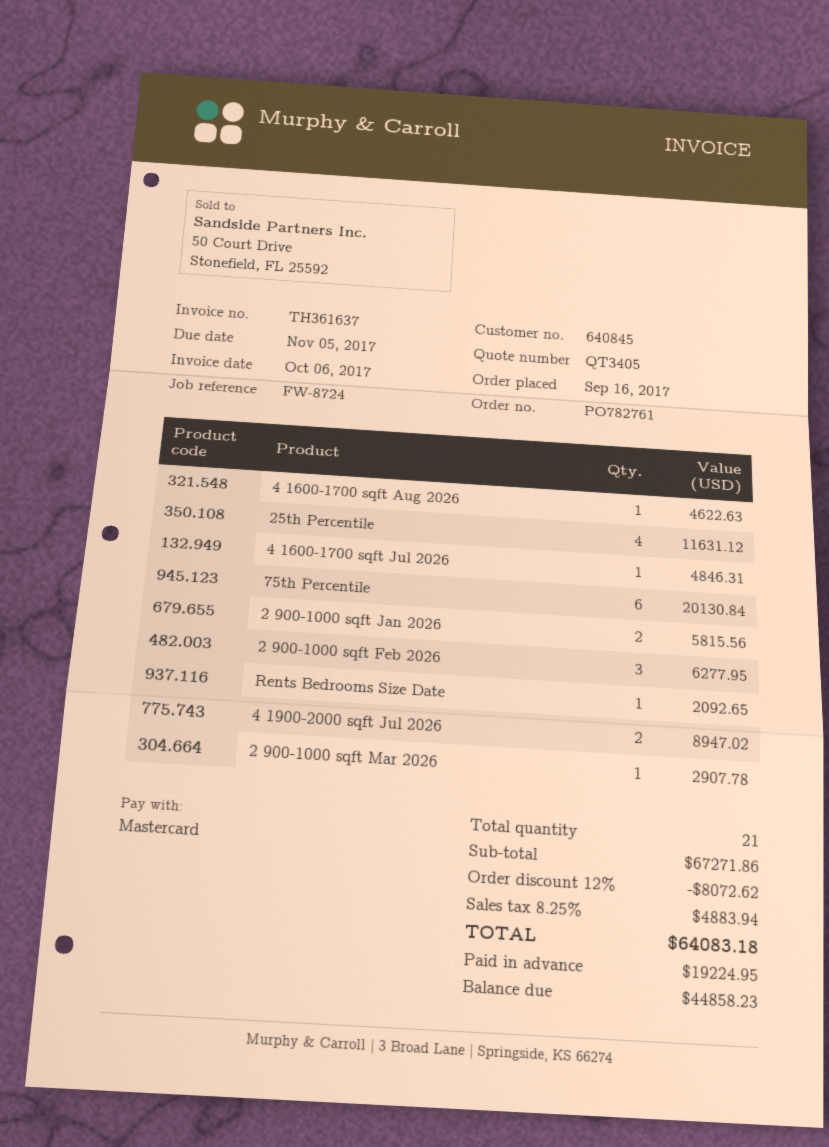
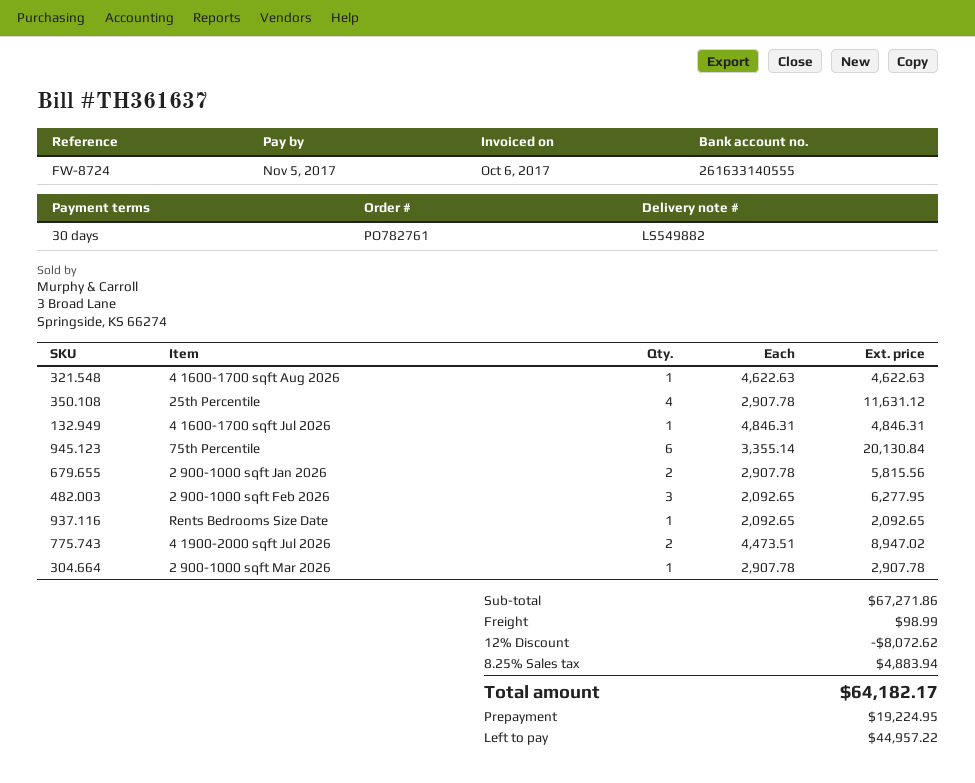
shipping: none -> 98.99
total: 64083.18 -> 64182.17
balance: 44858.23 -> 44957.22

